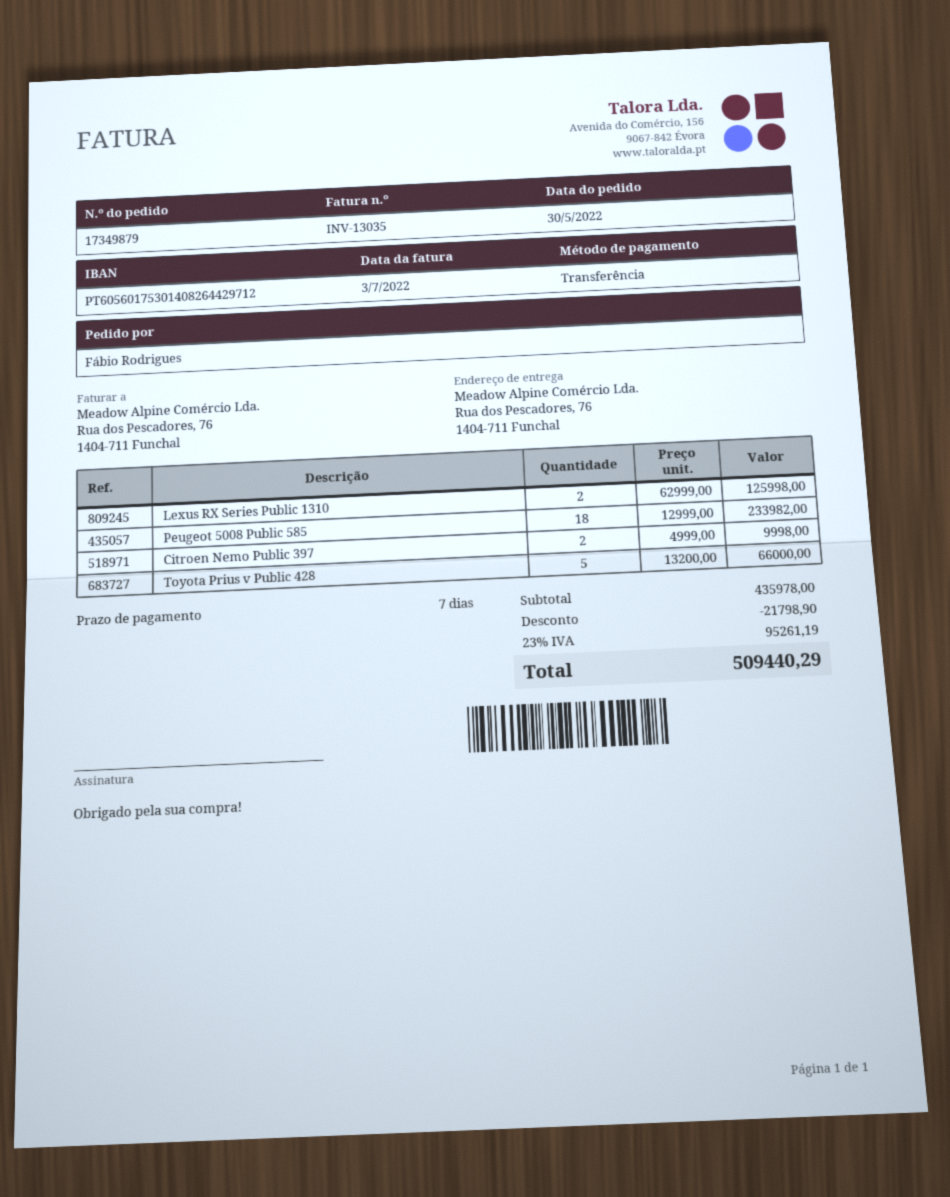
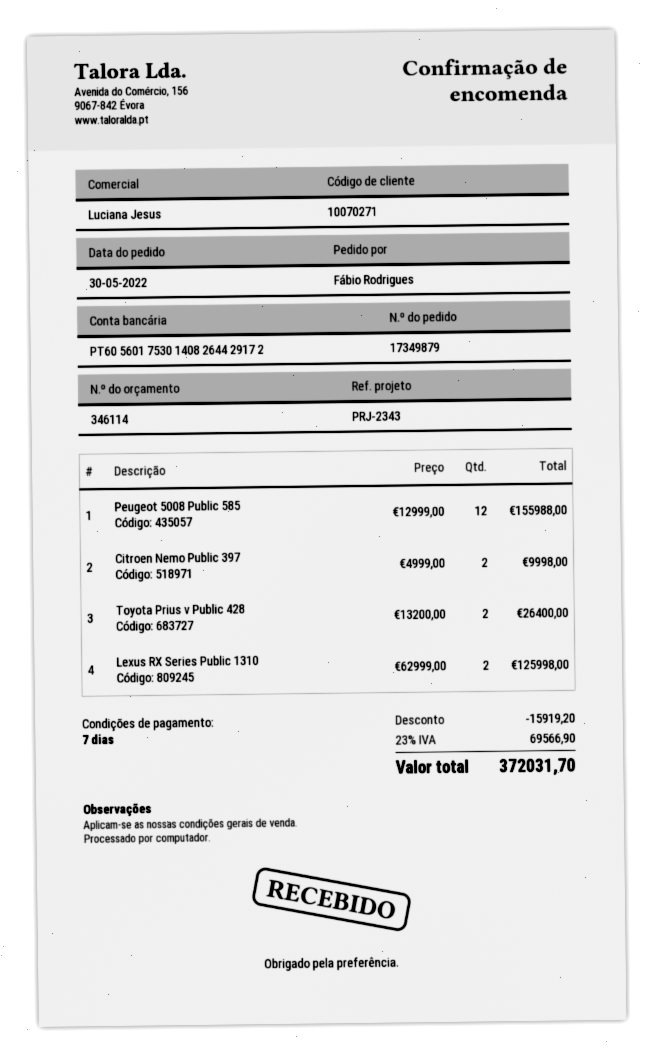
bank account: PT60560175301408264429712 -> PT60560175301408264429172
Peugeot 5008 Public 585: 18 x 12999.00 = 233982.00 -> 12 x 12999.00 = 155988.00
Toyota Prius v Public 428: 5 x 13200.00 = 66000.00 -> 2 x 13200.00 = 26400.00
discount: 21798.90 -> 15919.20
tax: 23% = 95261.19 -> 23% = 69566.90
total: 509440.29 -> 372031.70

